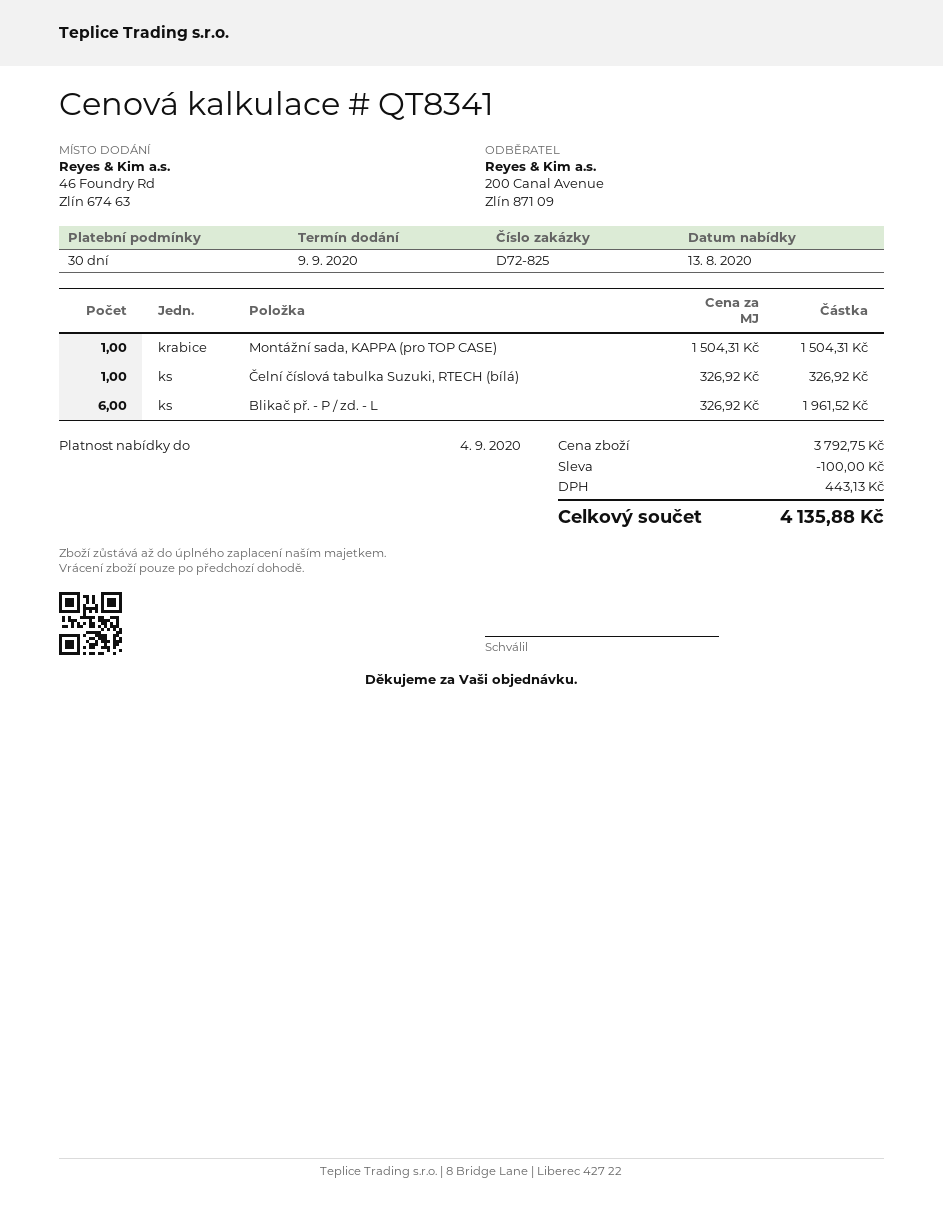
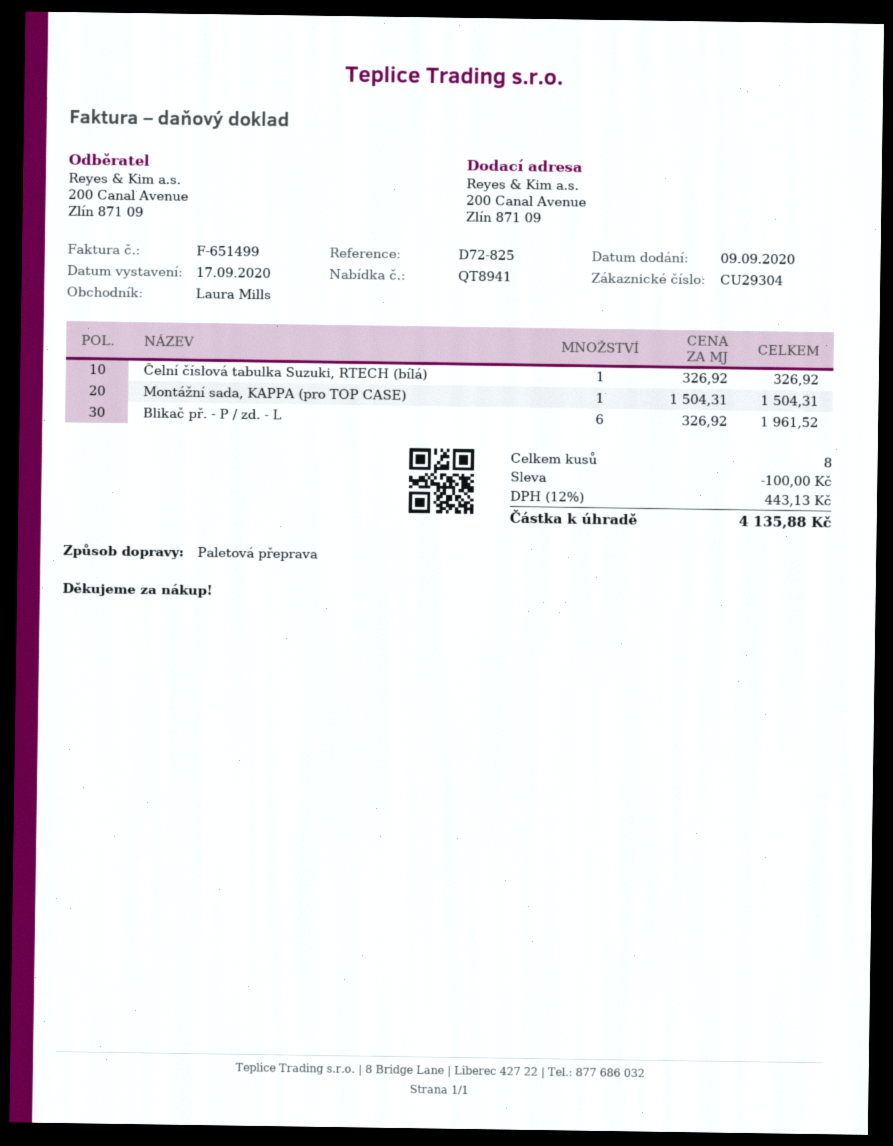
quote number: QT8341 -> QT8941
ship to: 46 Foundry Rd, Zlín 674 63 -> 200 Canal Avenue, Zlín 871 09

